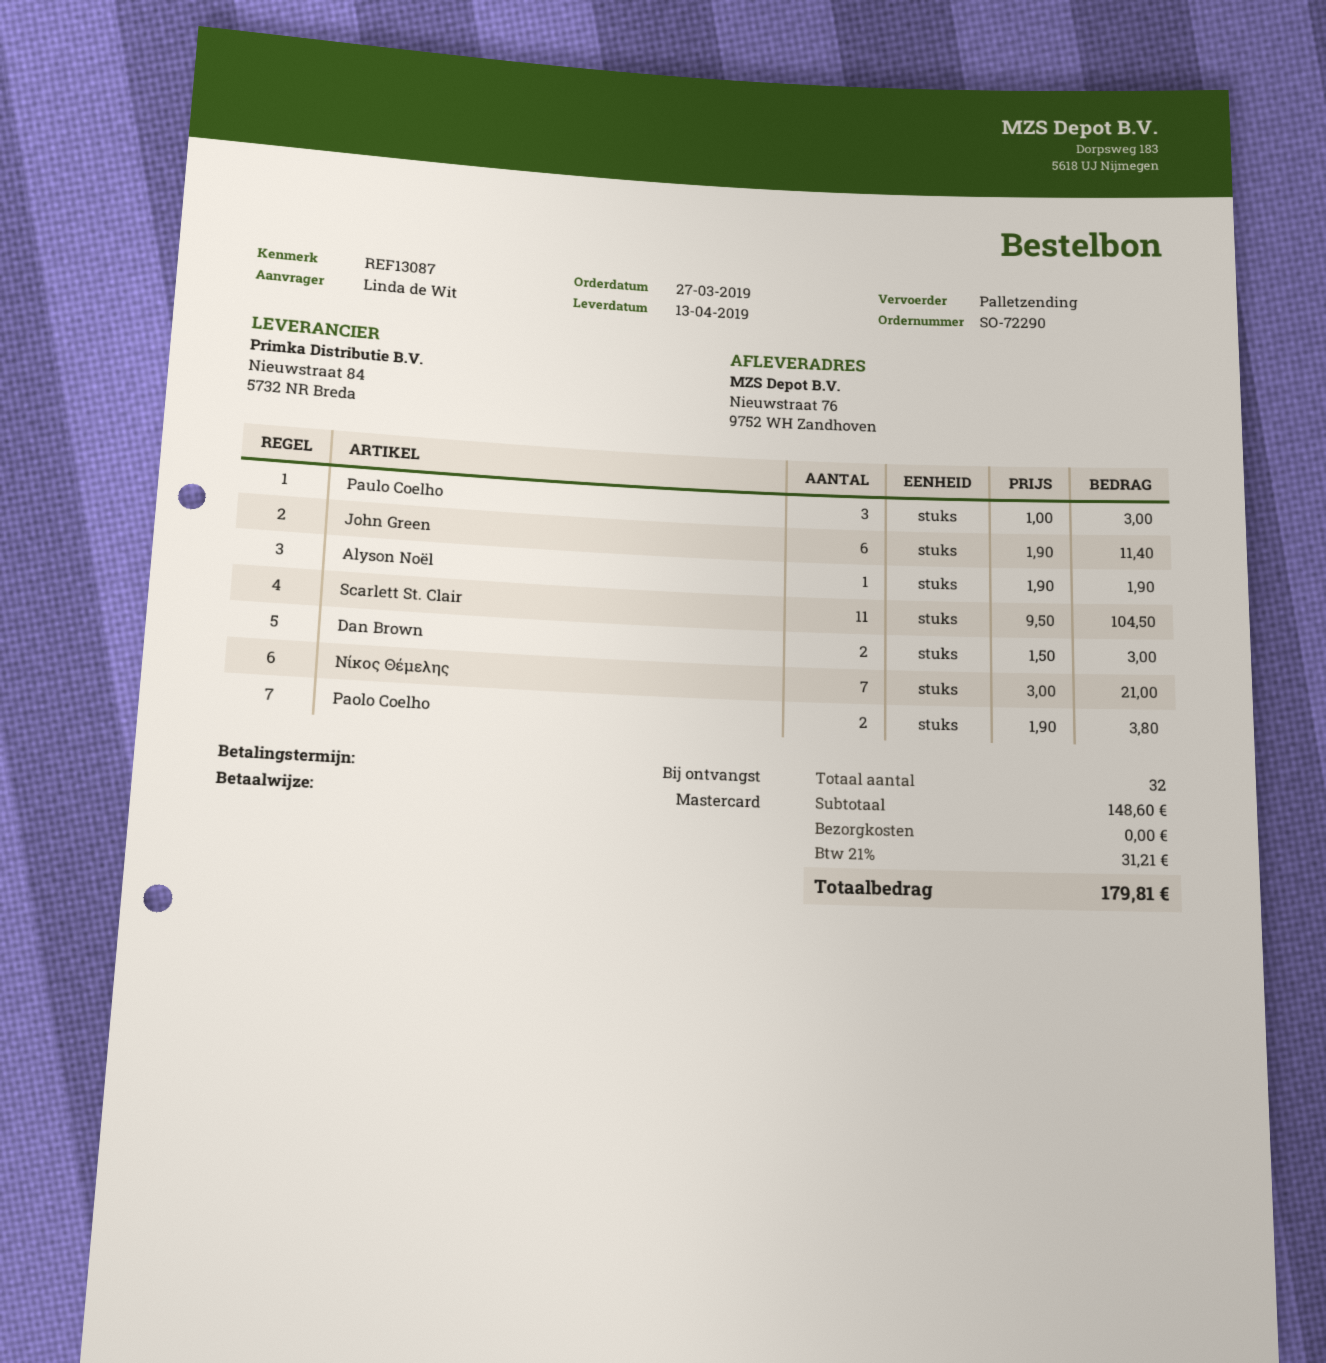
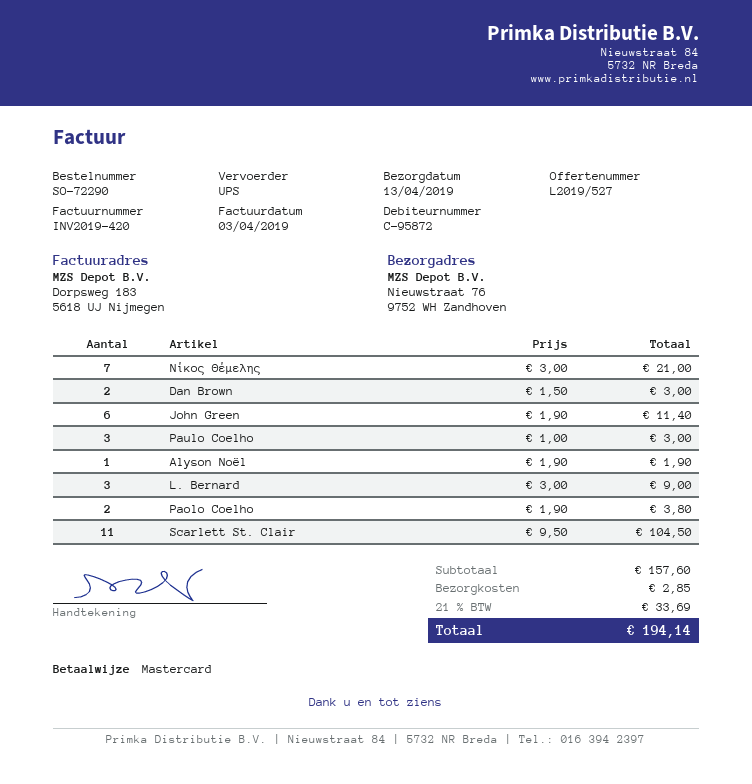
shipping method: pallet freight -> UPS
L. Bernard: none -> 3 x 3.00 = 9.00
subtotal: 148.60 -> 157.60
shipping: 0.00 -> 2.85
tax: 21% = 31.21 -> 21% = 33.69
total: 179.81 -> 194.14

